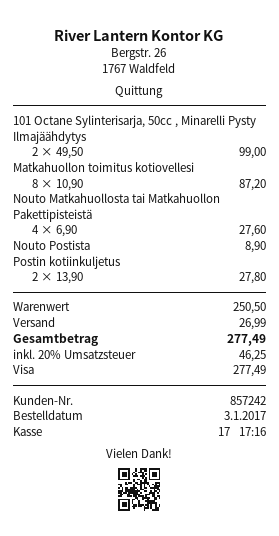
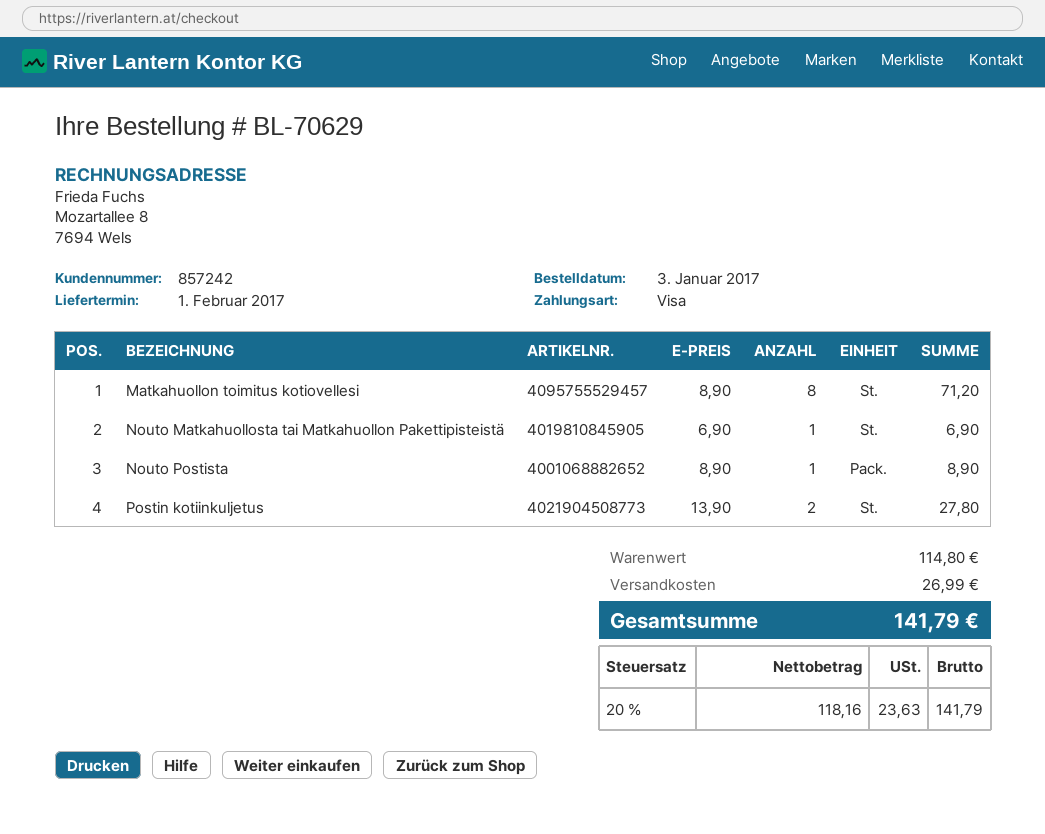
101 Octane Sylinterisarja, 50cc , Minarelli Pysty Ilmajäähdytys: 2 x 49.50 = 99.00 -> none
Matkahuollon toimitus kotiovellesi: 8 x 10.90 = 87.20 -> 8 x 8.90 = 71.20
Nouto Matkahuollosta tai Matkahuollon Pakettipisteistä: 4 x 6.90 = 27.60 -> 1 x 6.90 = 6.90
subtotal: 250.50 -> 114.80
tax: 20% = 46.25 -> 20% = 23.63
total: 277.49 -> 141.79

